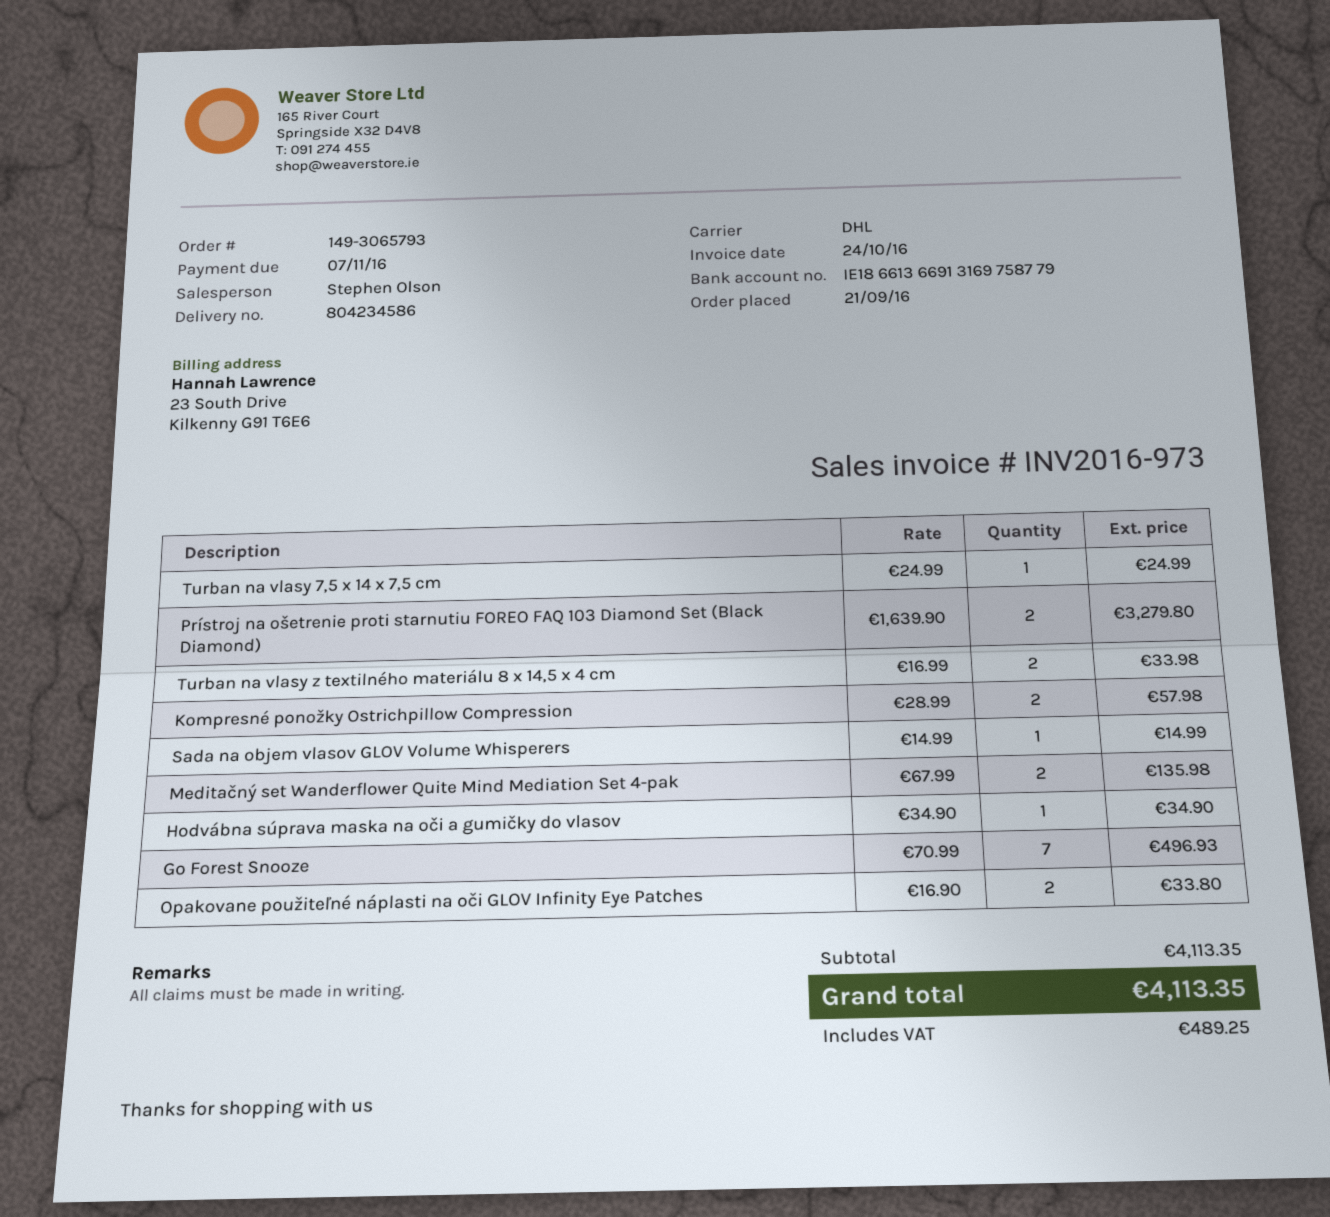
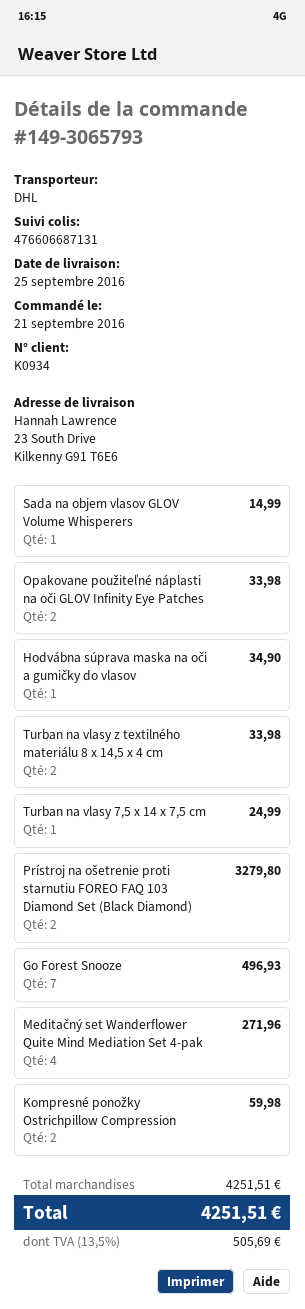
Kompresné ponožky Ostrichpillow Compression: 2 for 57.98 -> 2 for 59.98
Meditačný set Wanderflower Quite Mind Mediation Set 4-pak: 2 for 135.98 -> 4 for 271.96
Opakovane použiteľné náplasti na oči GLOV Infinity Eye Patches: 2 for 33.80 -> 2 for 33.98
subtotal: 4113.35 -> 4251.51
tax: 489.25 -> 505.69
total: 4113.35 -> 4251.51

